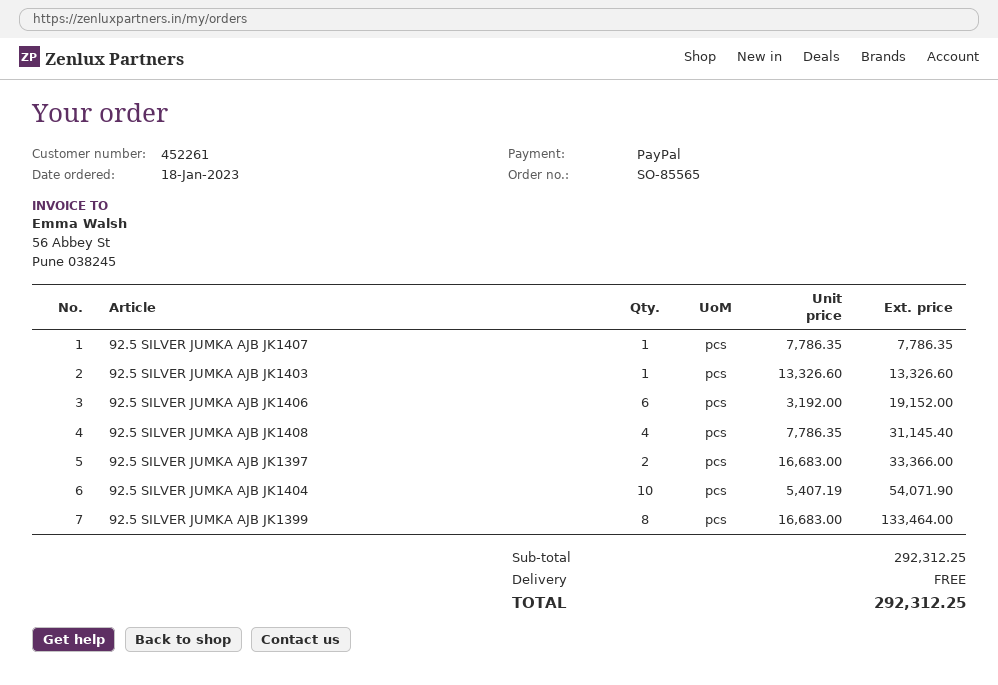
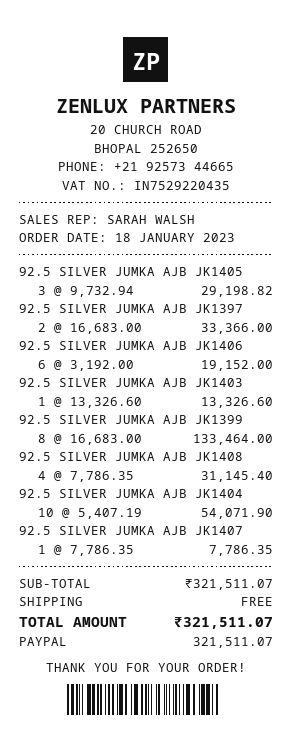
92.5 SILVER JUMKA AJB JK1405: none -> 3 x 9732.94 = 29198.82
subtotal: 292312.25 -> 321511.07
total: 292312.25 -> 321511.07

